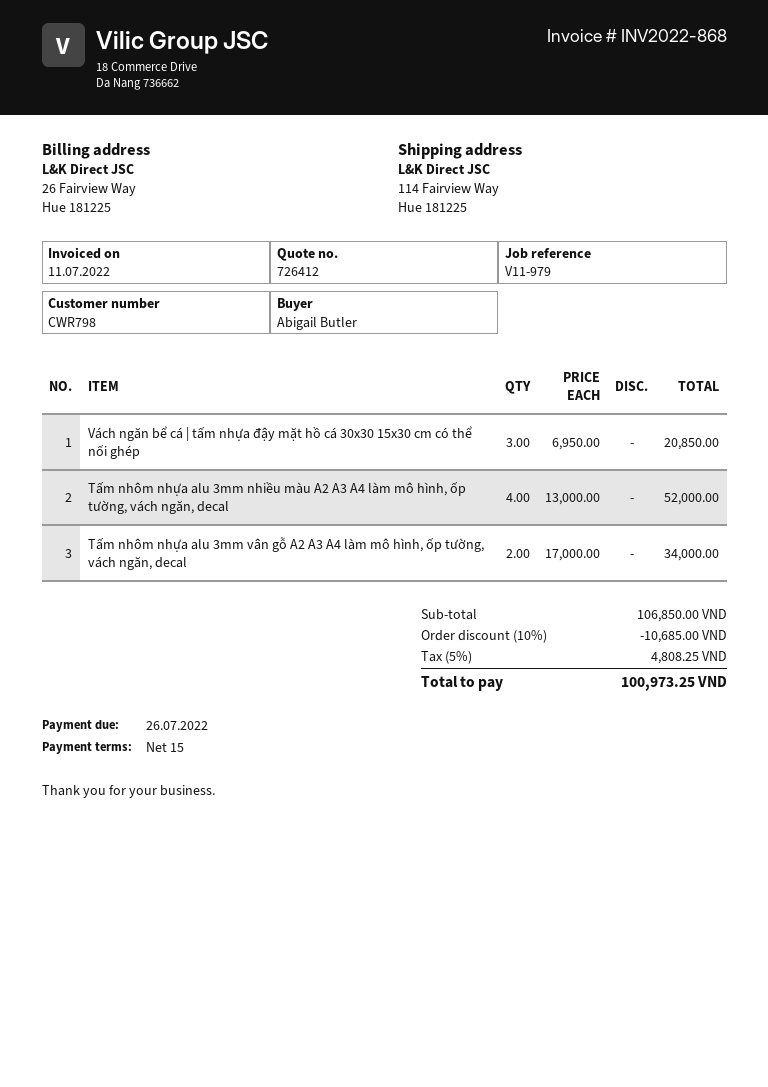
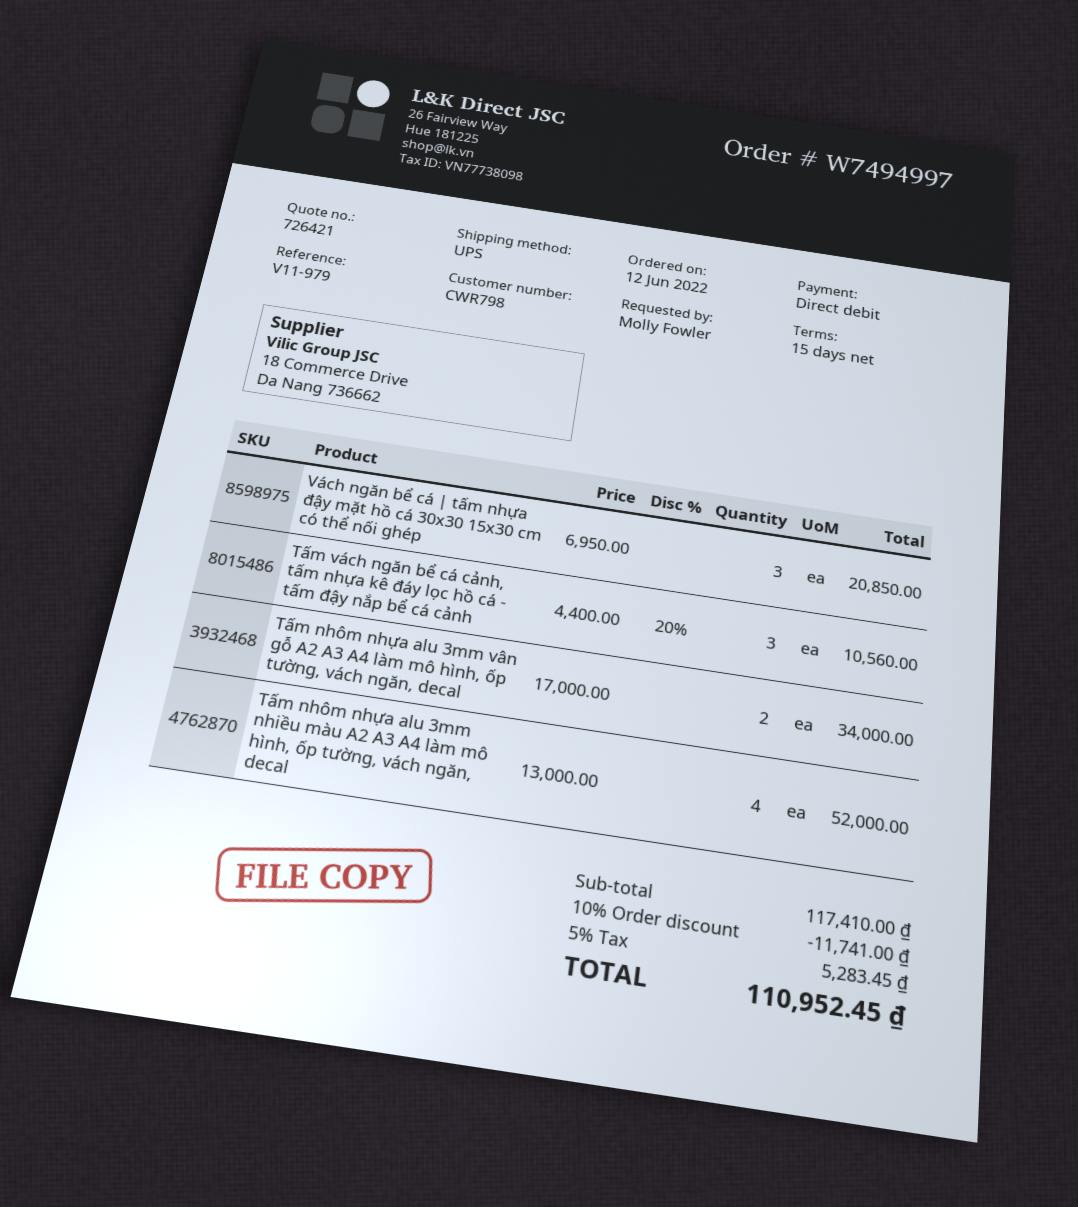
quote number: 726412 -> 726421
ordered by: Abigail Butler -> Molly Fowler
Tấm vách ngăn bể cá cảnh, tấm nhựa kê đáy lọc hồ cá - tấm đậy nắp bể cá cảnh: none -> 3 x 4400.00 - 20% = 10560.00
subtotal: 106850.00 -> 117410.00
discount: 10% = 10685.00 -> 10% = 11741.00
tax: 5% = 4808.25 -> 5% = 5283.45
total: 100973.25 -> 110952.45

